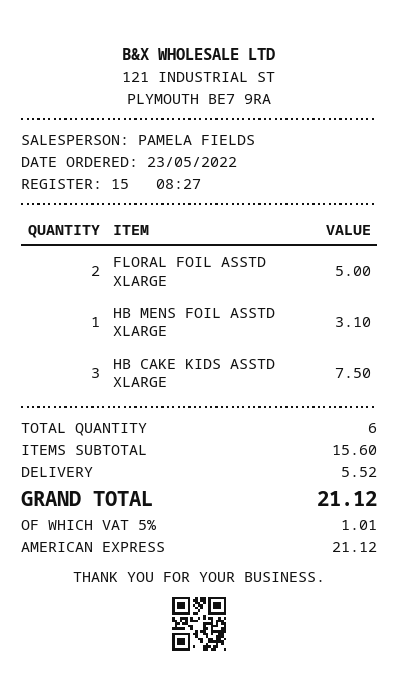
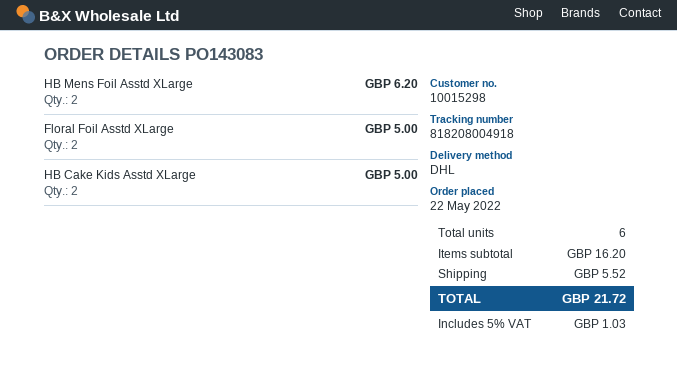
order date: 2022-05-23 -> 2022-05-22
HB MENS FOIL ASSTD XLARGE: 1 for 3.10 -> 2 for 6.20
HB CAKE KIDS ASSTD XLARGE: 3 for 7.50 -> 2 for 5.00
subtotal: 15.60 -> 16.20
tax: 5% = 1.01 -> 5% = 1.03
total: 21.12 -> 21.72

